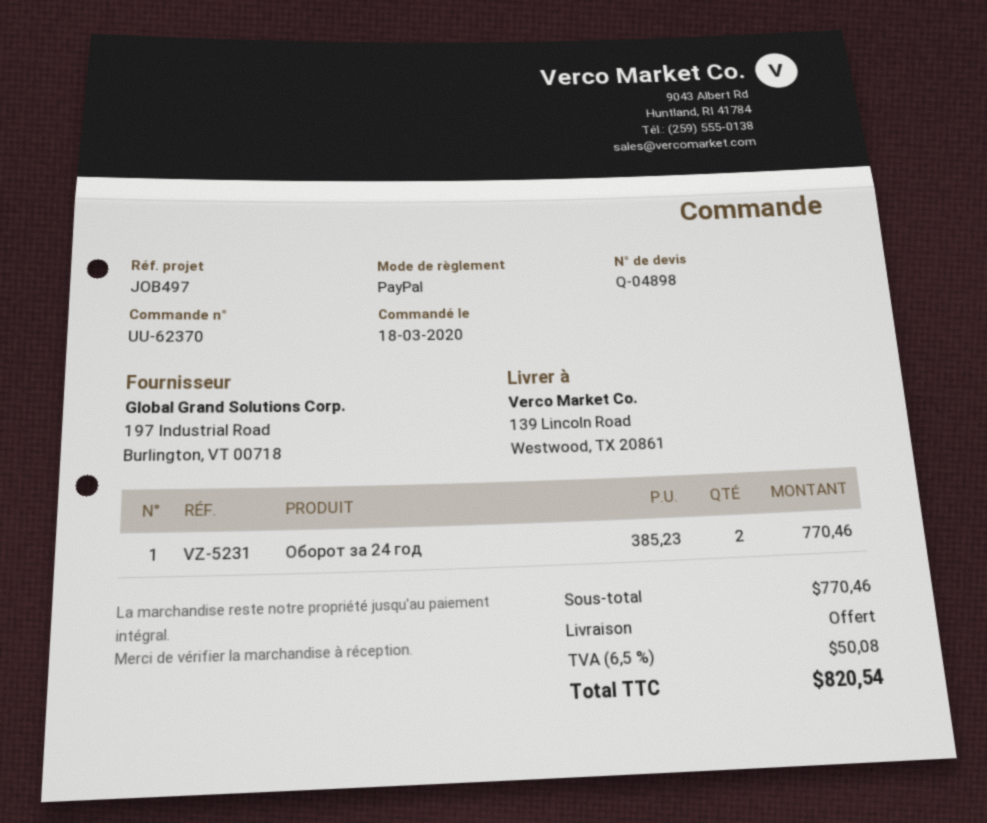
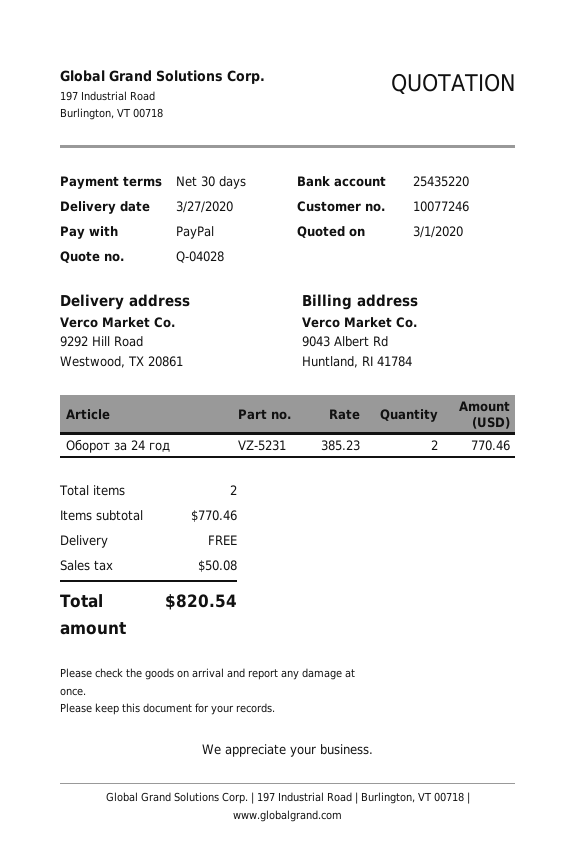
quote number: Q-04898 -> Q-04028
ship to: 139 Lincoln Road, Westwood, TX 20861 -> 9292 Hill Road, Westwood, TX 20861

